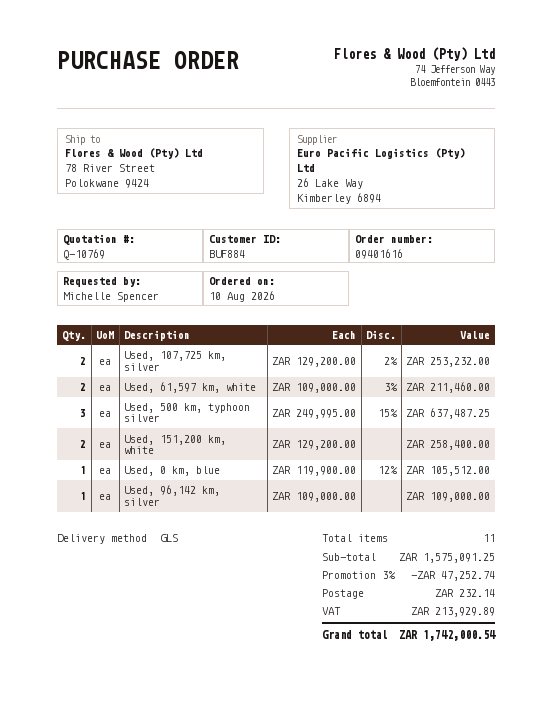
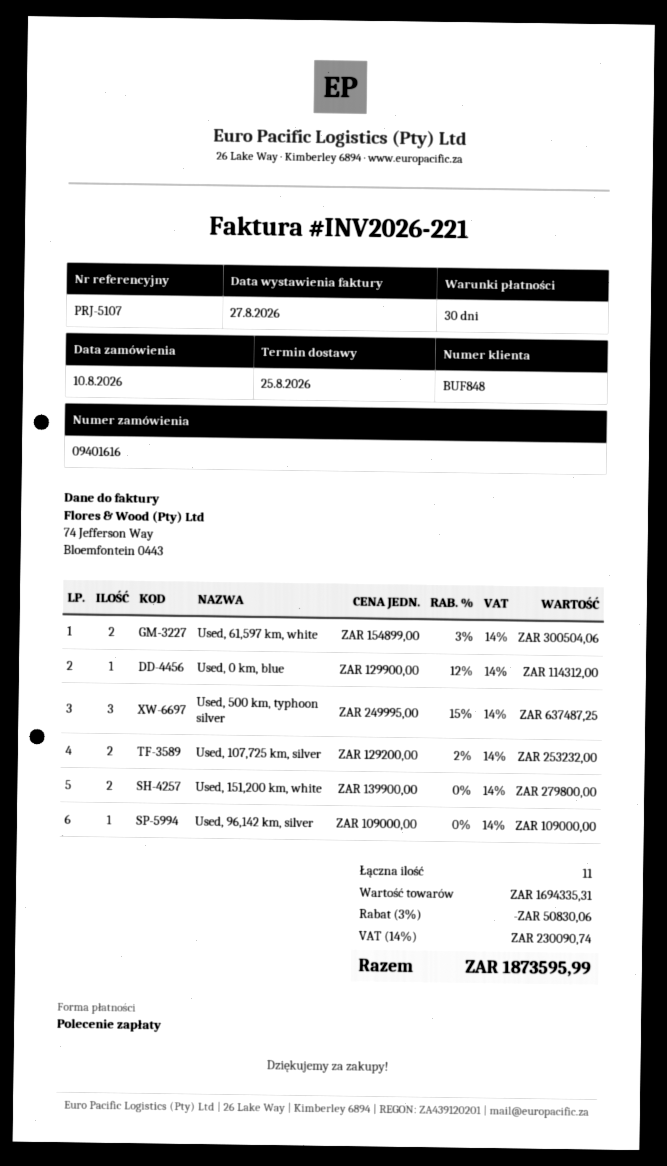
customer number: BUF884 -> BUF848
Used, 61,597 km, white: 2 x 109000.00 - 3% = 211460.00 -> 2 x 154899.00 - 3% = 300504.06
Used, 151,200 km, white: 2 x 129200.00 = 258400.00 -> 2 x 139900.00 = 279800.00
Used, 0 km, blue: 1 x 119900.00 - 12% = 105512.00 -> 1 x 129900.00 - 12% = 114312.00
subtotal: 1575091.25 -> 1694335.31
discount: 3% = 47252.74 -> 3% = 50830.06
shipping: 232.14 -> none
tax: 213929.89 -> 230090.74
total: 1742000.54 -> 1873595.99

